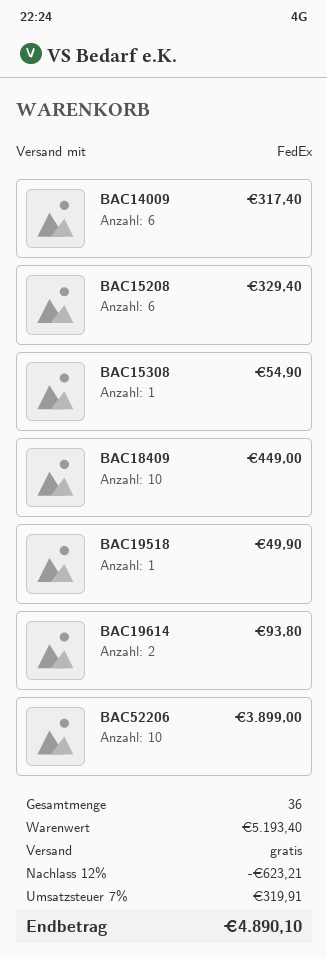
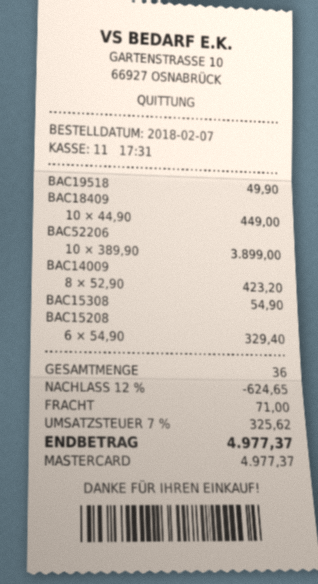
BAC14009: 6 for 317.40 -> 8 for 423.20
BAC19614: 2 for 93.80 -> none
discount: 12% = 623.21 -> 12% = 624.65
shipping: 0.00 -> 71.00
tax: 7% = 319.91 -> 7% = 325.62
total: 4890.10 -> 4977.37

